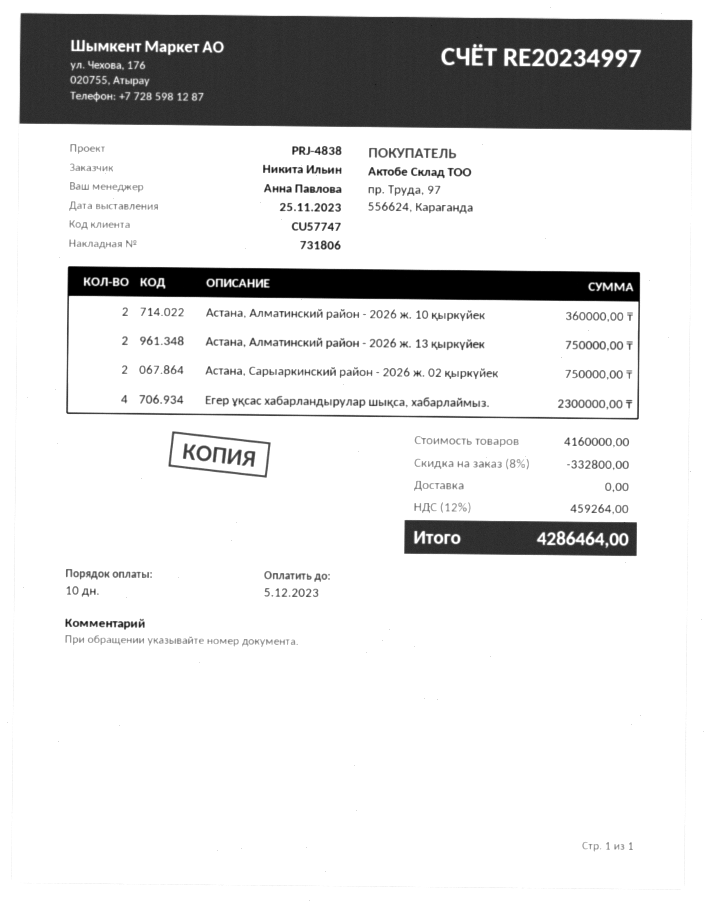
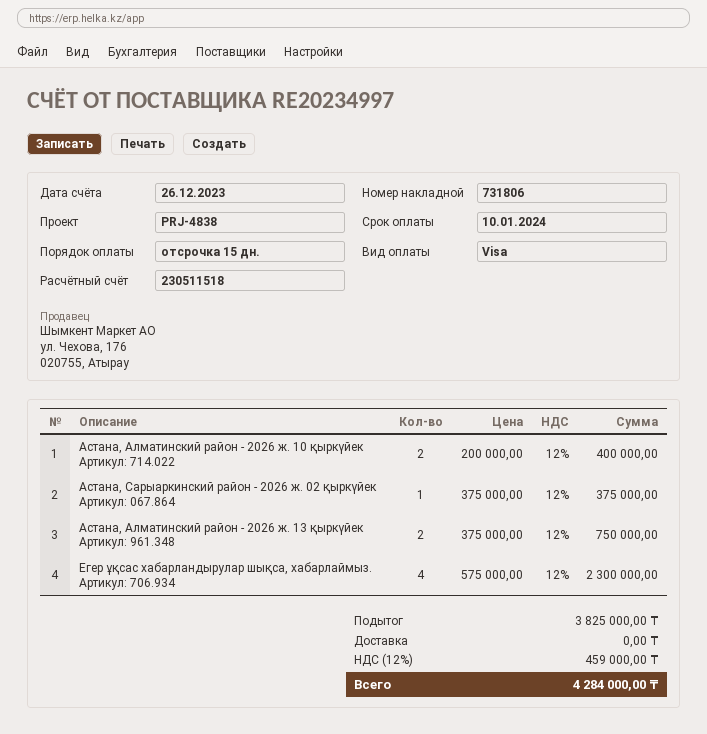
invoice date: 2023-11-25 -> 2023-12-26
payment terms: 10 days -> 15 days
due date: 2023-12-05 -> 2024-01-10
Астана, Алматинский район - 2026 ж. 10 қыркүйек: 2 for 360000.00 -> 2 for 400000.00
Астана, Сарыаркинский район - 2026 ж. 02 қыркүйек: 2 for 750000.00 -> 1 for 375000.00
subtotal: 4160000.00 -> 3825000.00
discount: 8% = 332800.00 -> none
tax: 12% = 459264.00 -> 12% = 459000.00
total: 4286464.00 -> 4284000.00

